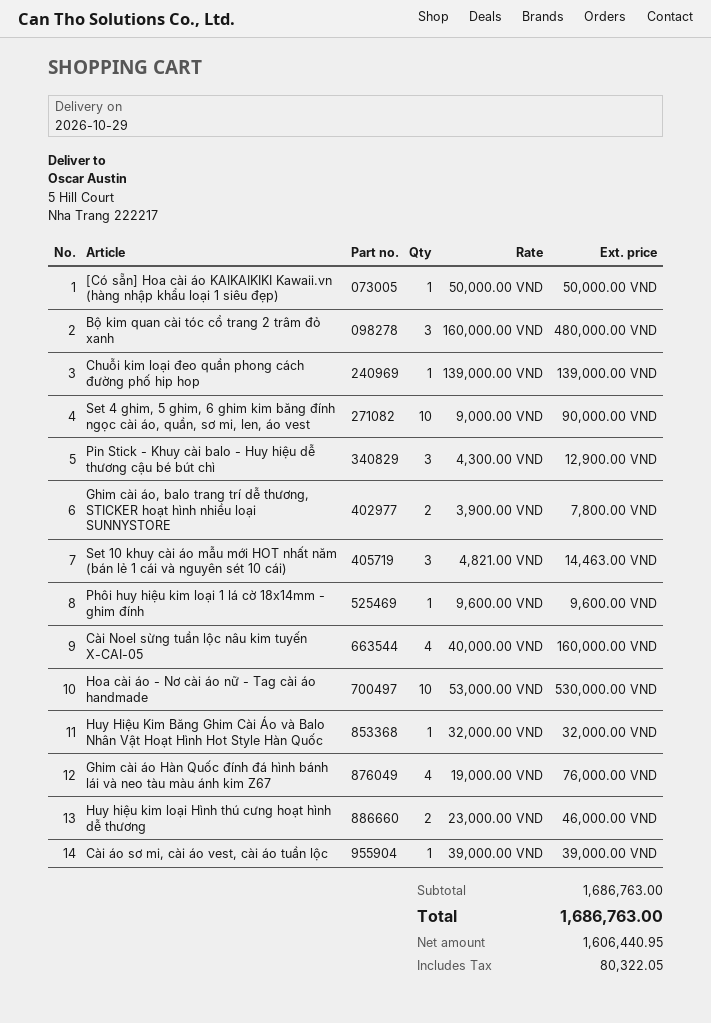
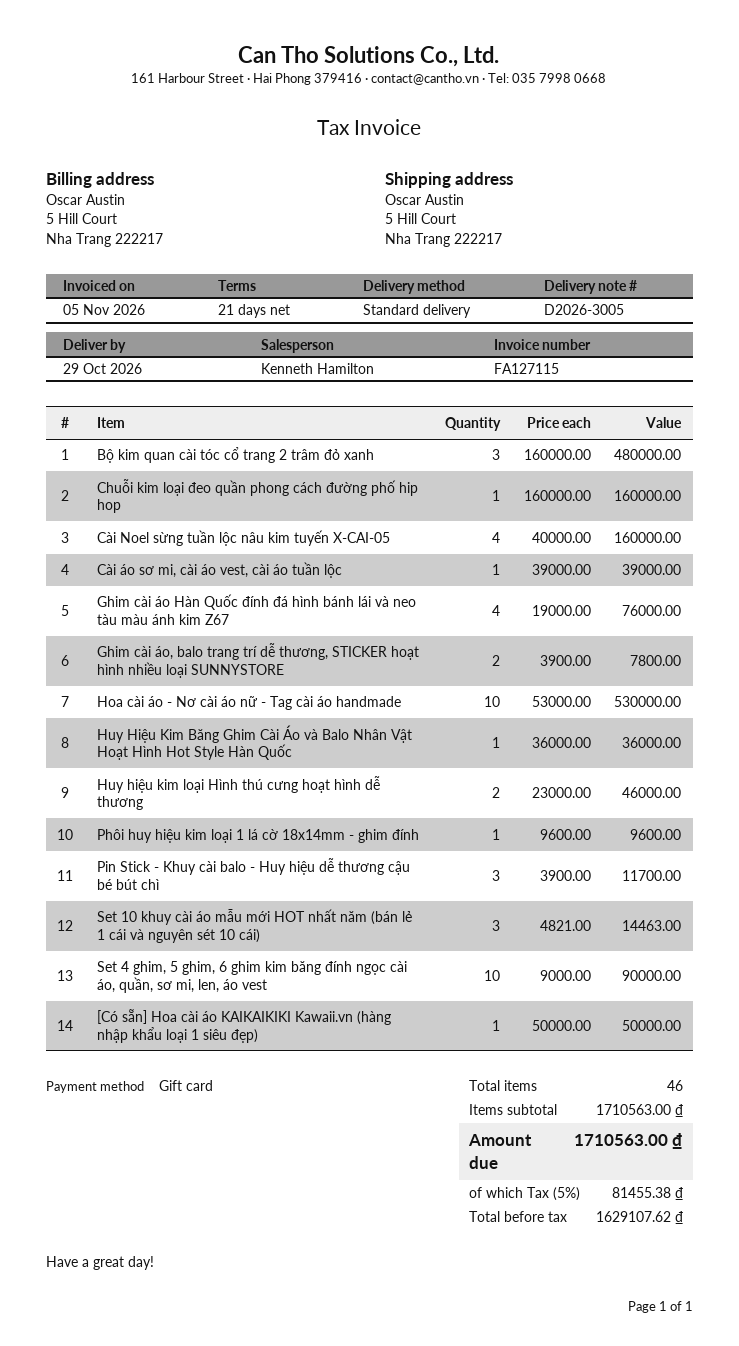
Chuỗi kim loại đeo quần phong cách đường phố hip hop: 1 x 139000.00 = 139000.00 -> 1 x 160000.00 = 160000.00
Pin Stick - Khuy cài balo - Huy hiệu dễ thương cậu bé bút chì: 3 x 4300.00 = 12900.00 -> 3 x 3900.00 = 11700.00
Huy Hiệu Kim Băng Ghim Cài Áo và Balo Nhân Vật Hoạt Hình Hot Style Hàn Quốc: 1 x 32000.00 = 32000.00 -> 1 x 36000.00 = 36000.00
subtotal: 1686763.00 -> 1710563.00
net: 1606440.95 -> 1629107.62
tax: 80322.05 -> 81455.38
total: 1686763.00 -> 1710563.00

